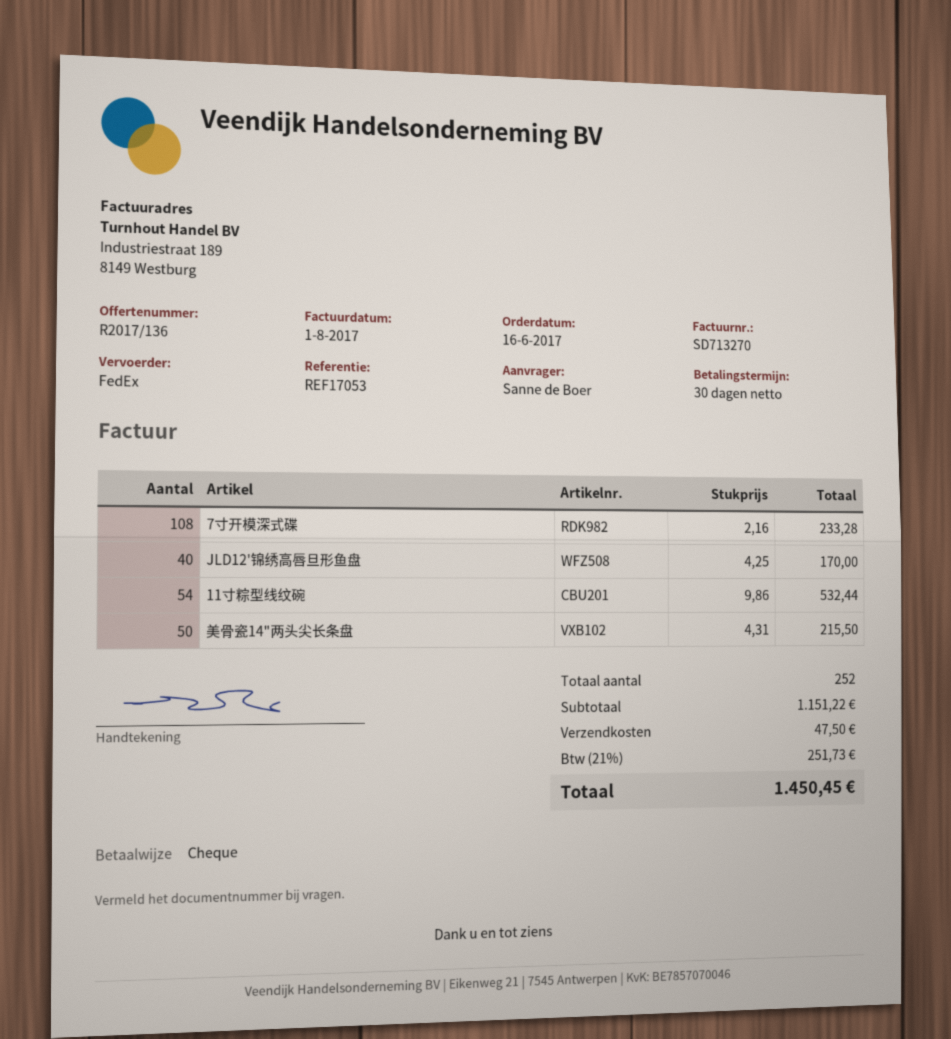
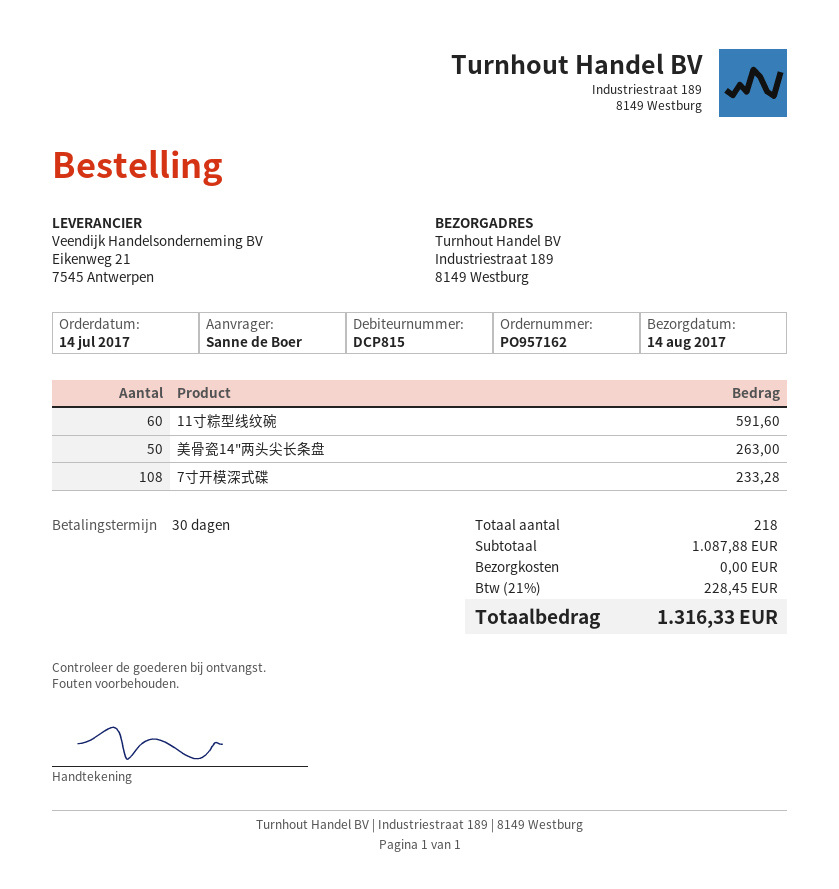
order date: 2017-06-16 -> 2017-07-14
JLD12'锦绣高唇旦形鱼盘: 40 for 170.00 -> none
11寸粽型线纹碗: 54 for 532.44 -> 60 for 591.60
美骨瓷14"两头尖长条盘: 50 for 215.50 -> 50 for 263.00
total quantity: 252 -> 218
subtotal: 1151.22 -> 1087.88
shipping: 47.50 -> 0.00
tax: 21% = 251.73 -> 21% = 228.45
total: 1450.45 -> 1316.33

